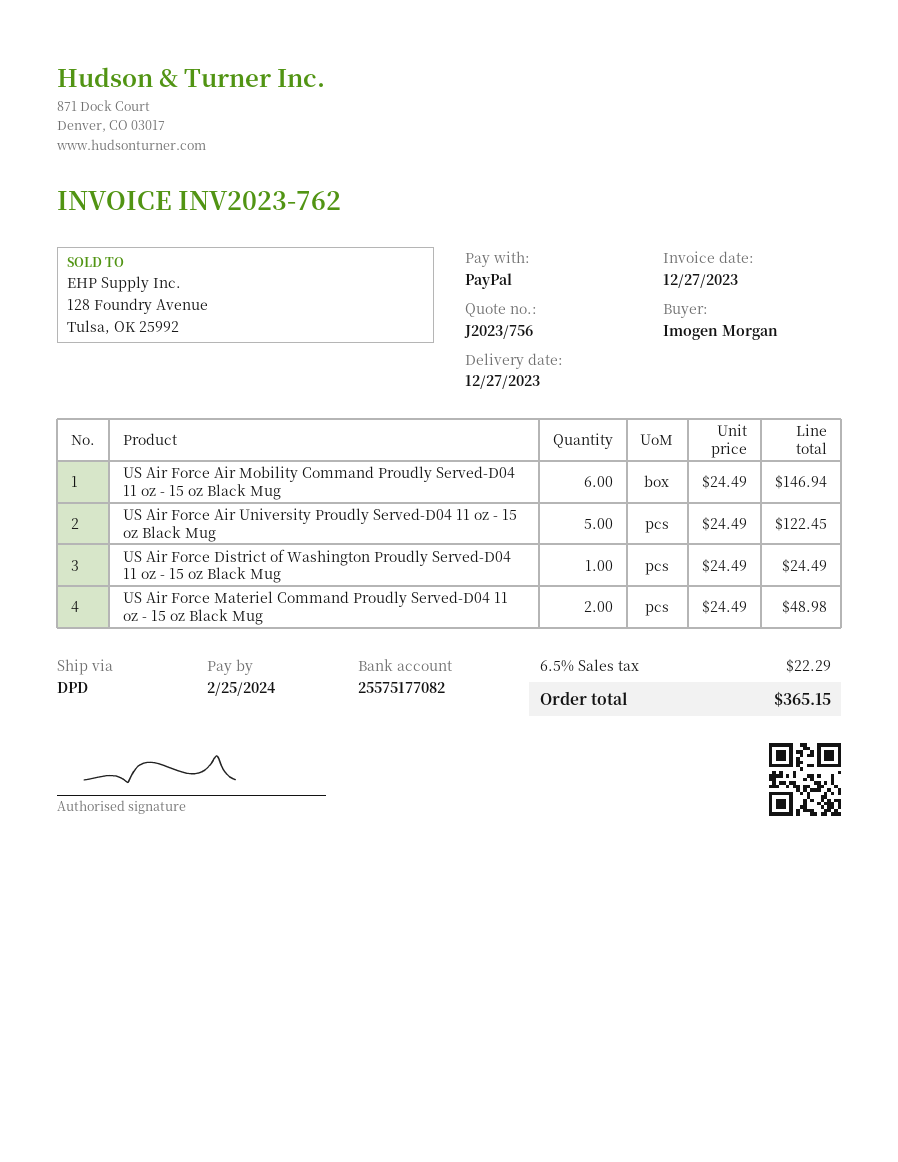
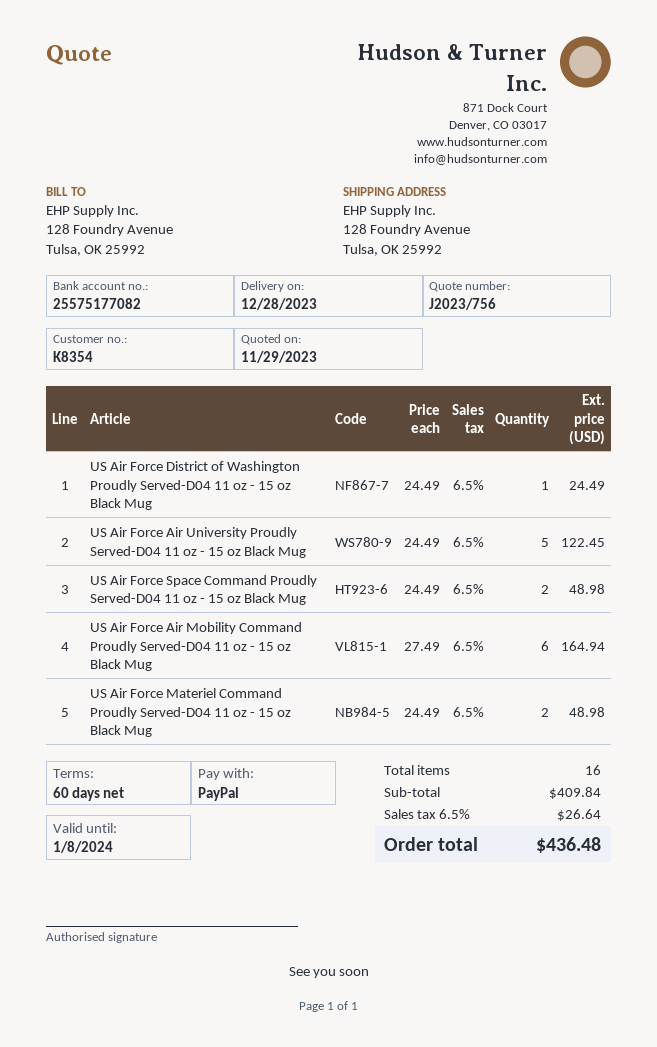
delivery date: 2023-12-27 -> 2023-12-28
US Air Force Air Mobility Command Proudly Served-D04 11 oz - 15 oz Black Mug: 6 x 24.49 = 146.94 -> 6 x 27.49 = 164.94
US Air Force Space Command Proudly Served-D04 11 oz - 15 oz Black Mug: none -> 2 x 24.49 = 48.98
tax: 6.5% = 22.29 -> 6.5% = 26.64
total: 365.15 -> 436.48

